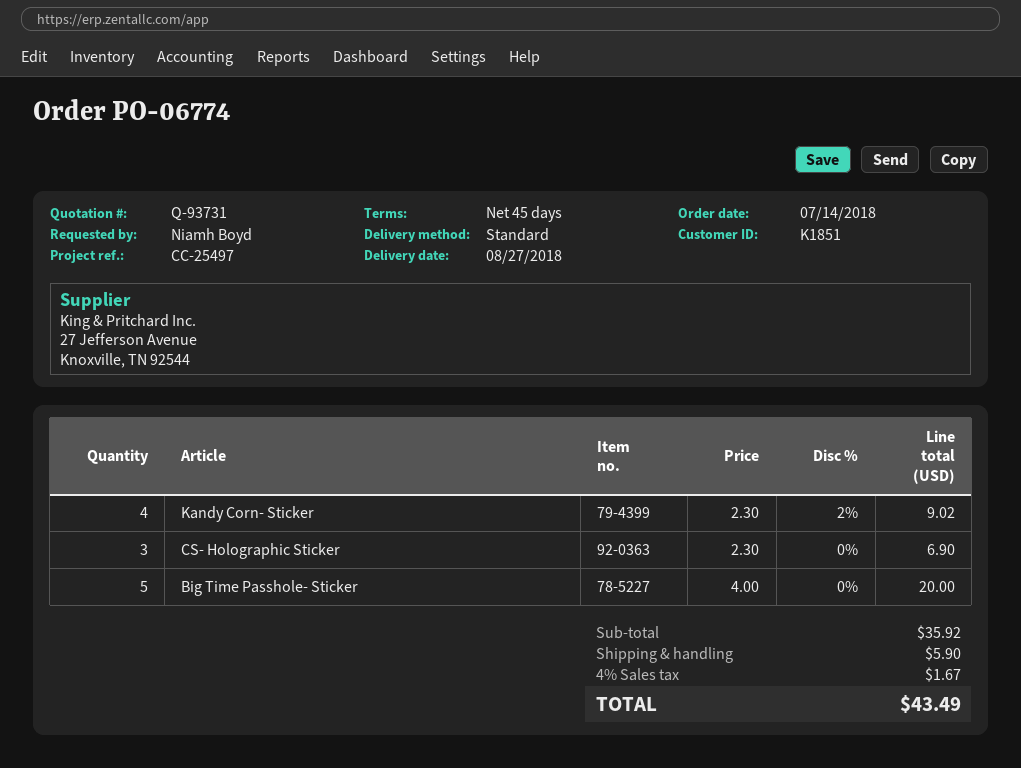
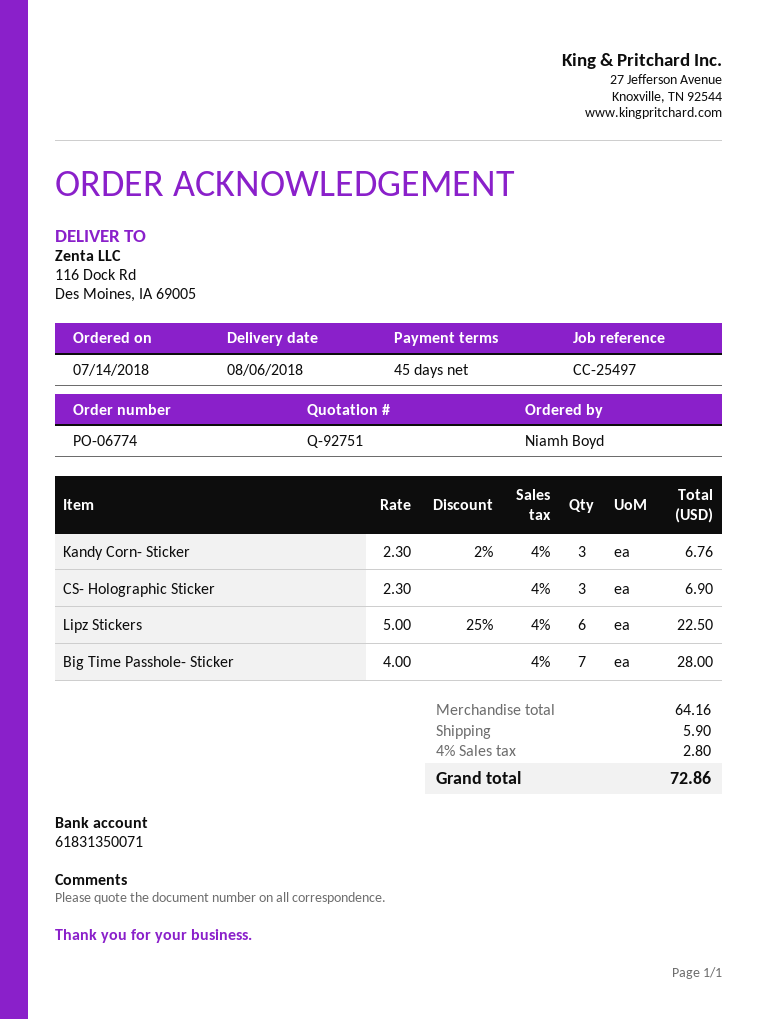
quote number: Q-93731 -> Q-92751
delivery date: 2018-08-27 -> 2018-08-06
Kandy Corn- Sticker: 4 x 2.30 - 2% = 9.02 -> 3 x 2.30 - 2% = 6.76
Big Time Passhole- Sticker: 5 x 4.00 = 20.00 -> 7 x 4.00 = 28.00
Lipz Stickers: none -> 6 x 5.00 - 25% = 22.50
subtotal: 35.92 -> 64.16
tax: 4% = 1.67 -> 4% = 2.80
total: 43.49 -> 72.86

